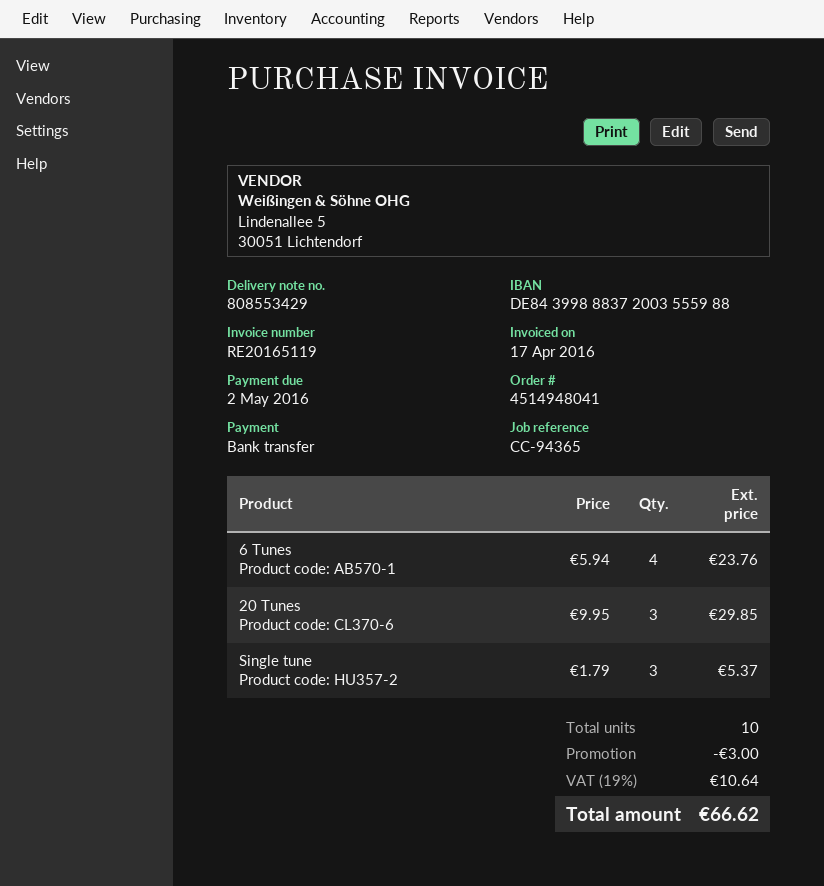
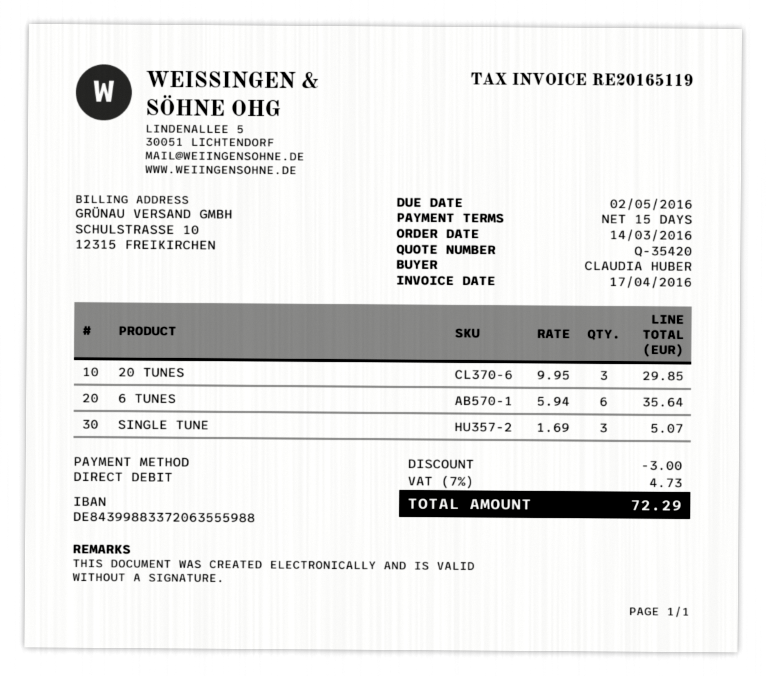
payment method: bank transfer -> direct debit
bank account: DE84399888372003555988 -> DE84399883372063555988
6 Tunes: 4 x 5.94 = 23.76 -> 6 x 5.94 = 35.64
Single tune: 3 x 1.79 = 5.37 -> 3 x 1.69 = 5.07
tax: 19% = 10.64 -> 7% = 4.73
total: 66.62 -> 72.29

